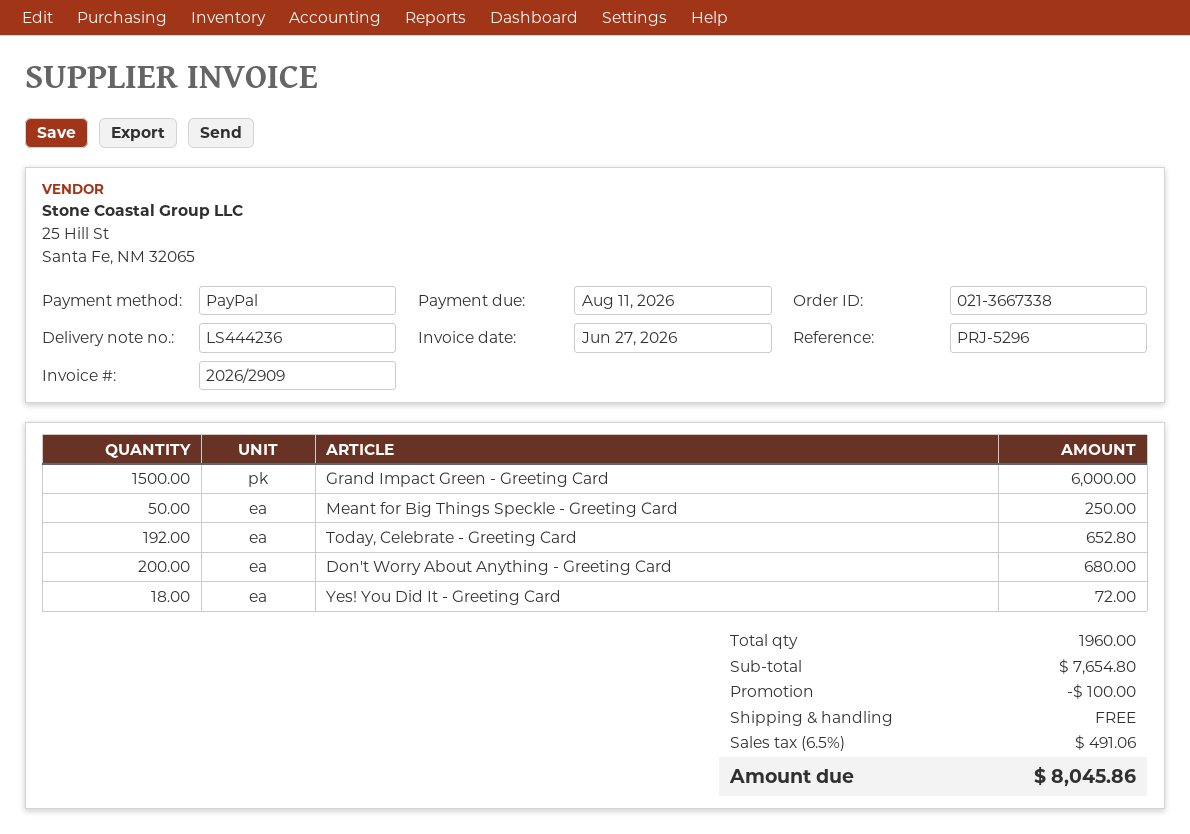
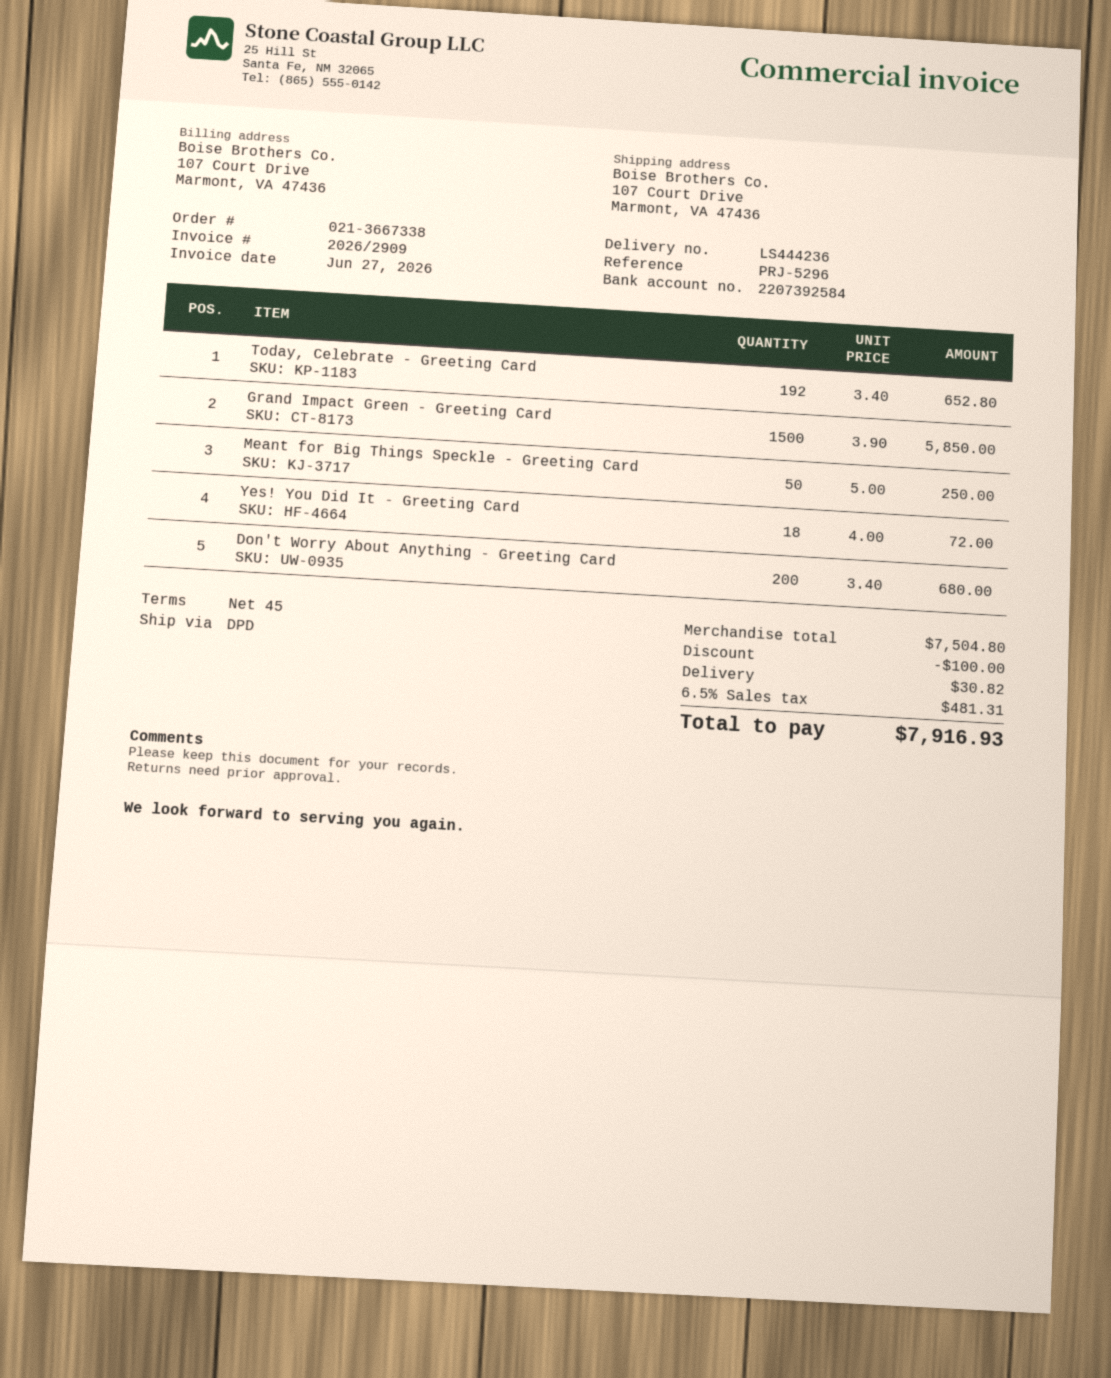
Grand Impact Green - Greeting Card: 1500 for 6000.00 -> 1500 for 5850.00
subtotal: 7654.80 -> 7504.80
shipping: 0.00 -> 30.82
tax: 6.5% = 491.06 -> 6.5% = 481.31
total: 8045.86 -> 7916.93

